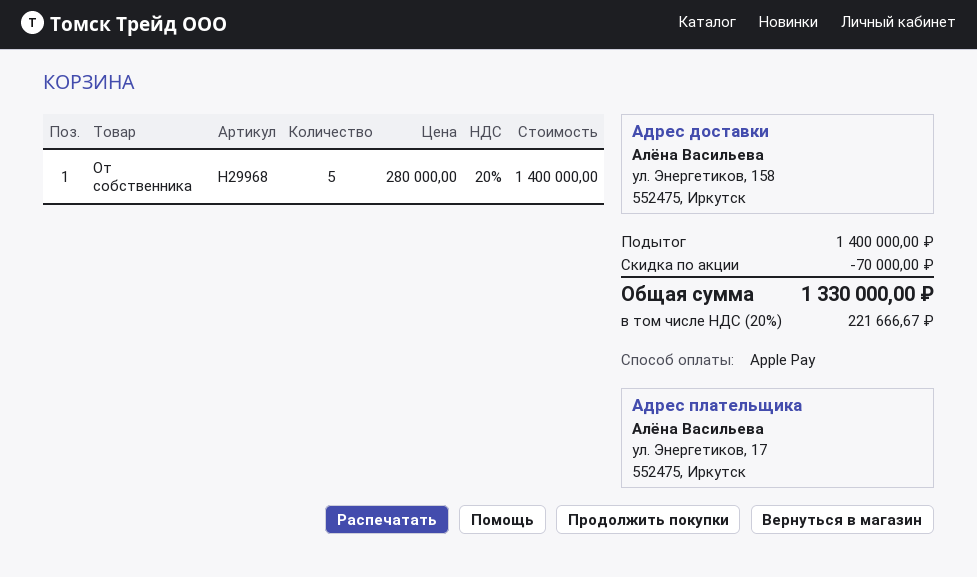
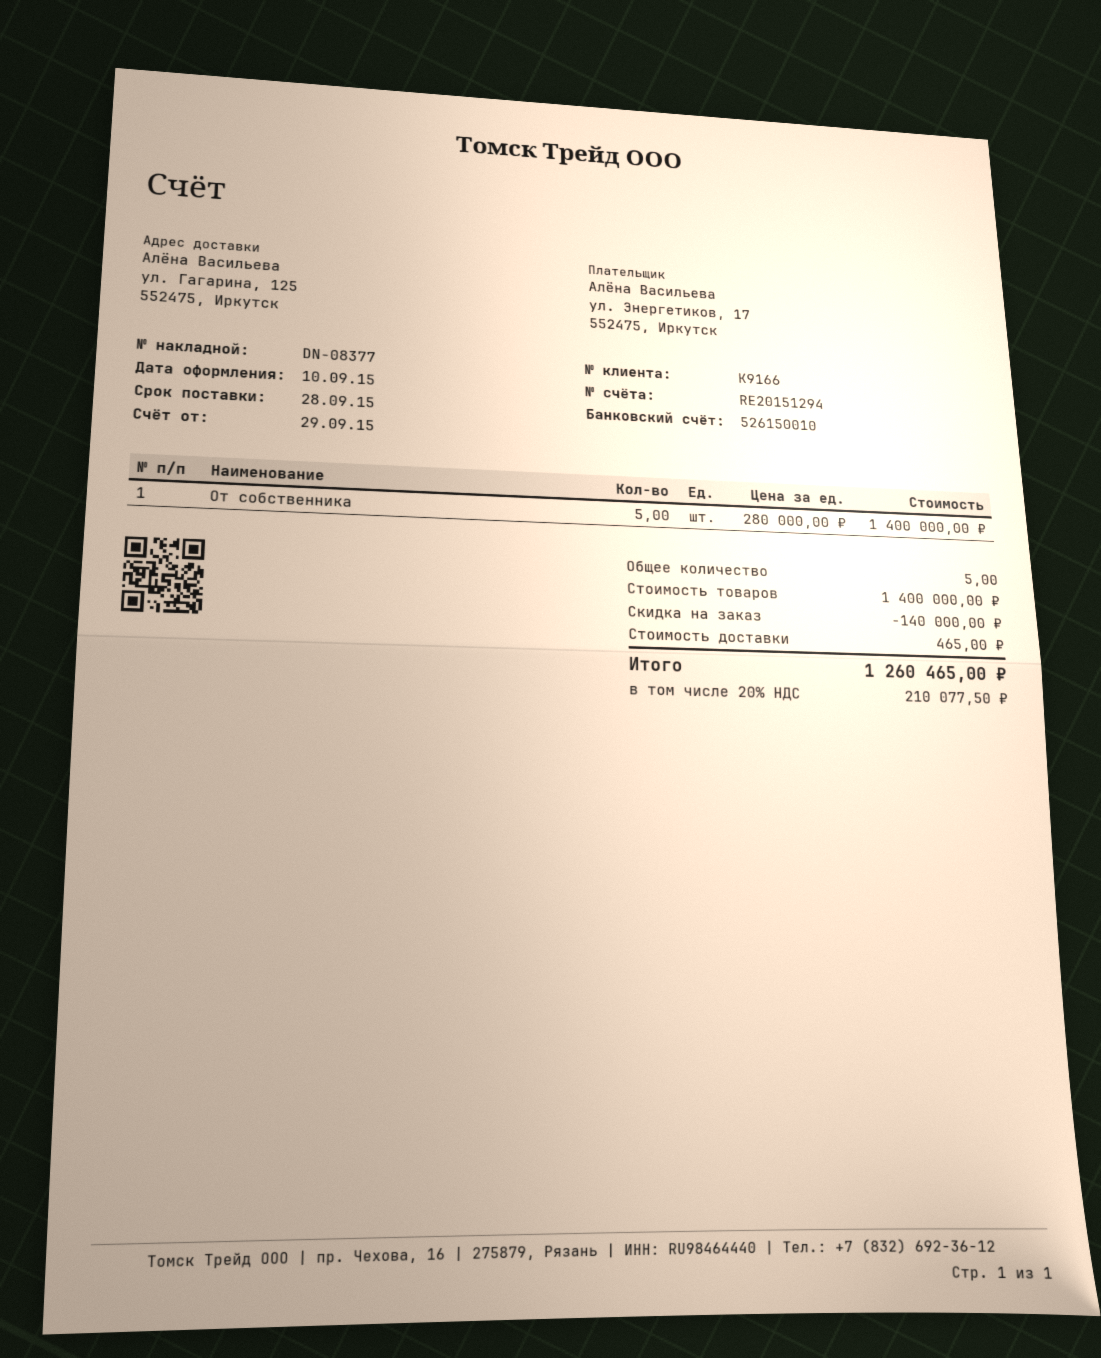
ship to: ул. Энергетиков, 158, 552475, Иркутск -> ул. Гагарина, 125, 552475, Иркутск
discount: 70000.00 -> 140000.00
shipping: none -> 465.00
tax: 20% = 221666.67 -> 20% = 210077.50
total: 1330000.00 -> 1260465.00

